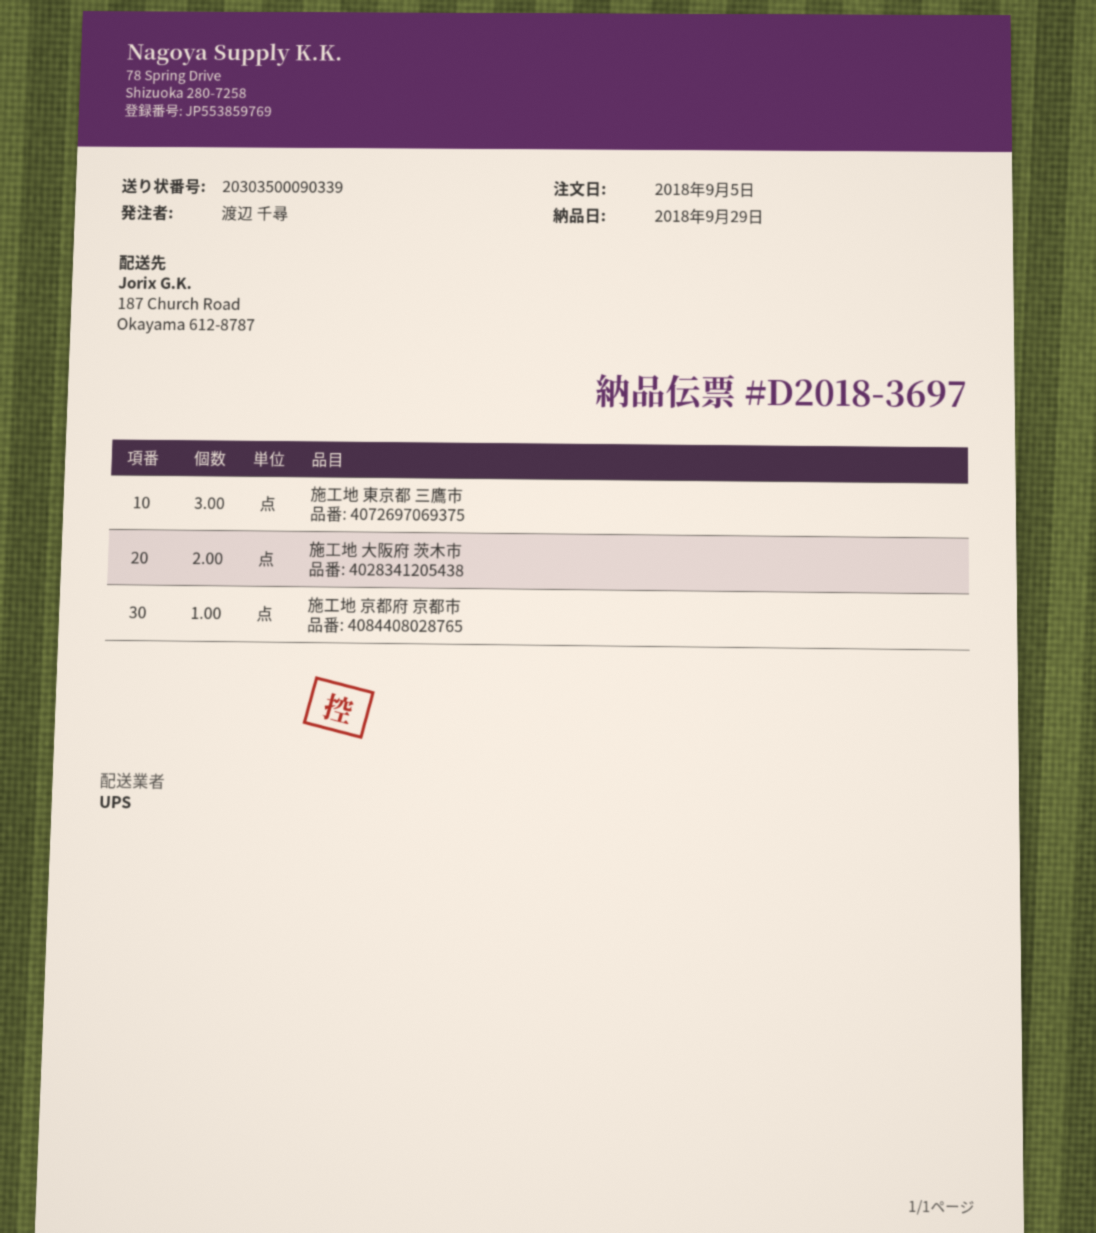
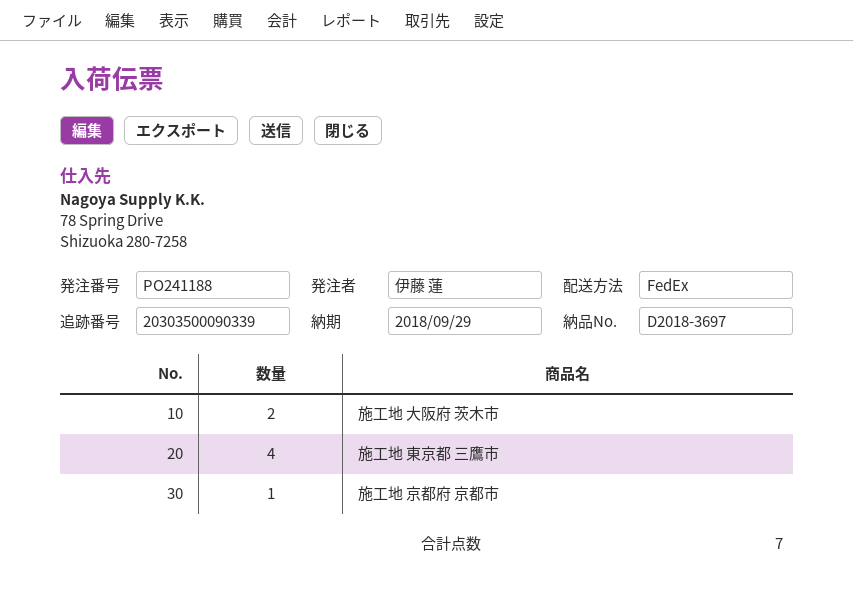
ordered by: 渡辺 千尋 -> 伊藤 蓮
shipping method: UPS -> FedEx
施工地 東京都 三鷹市: 3 -> 4

